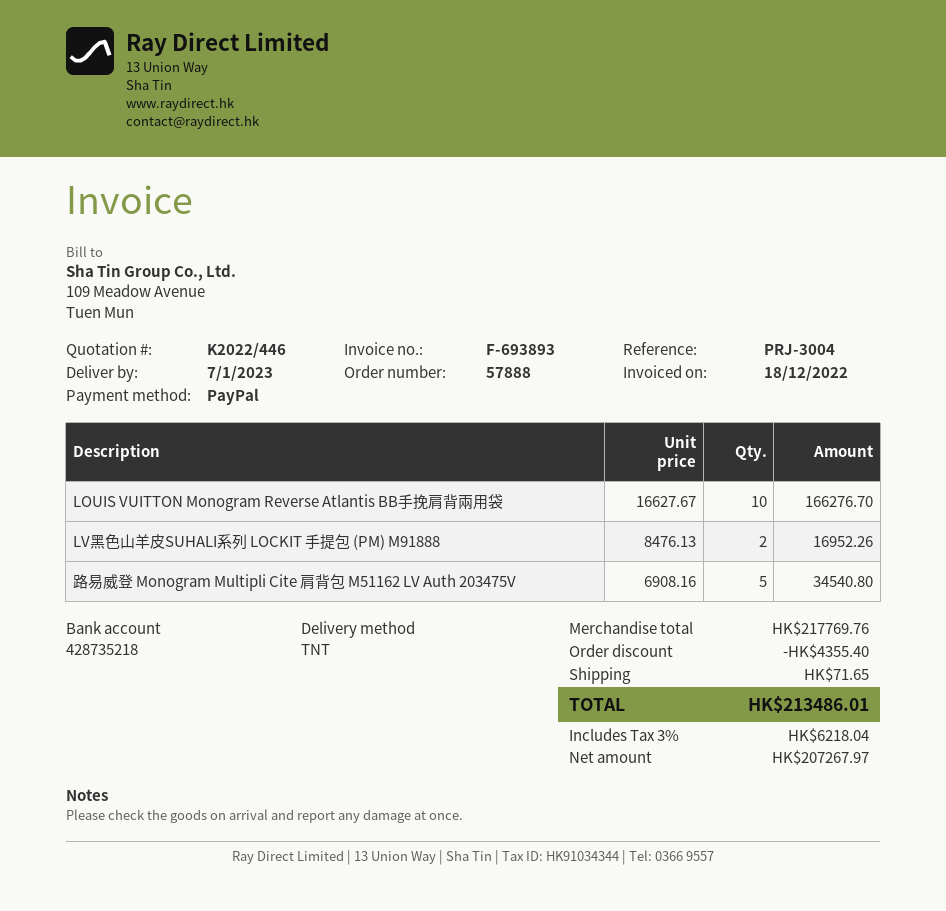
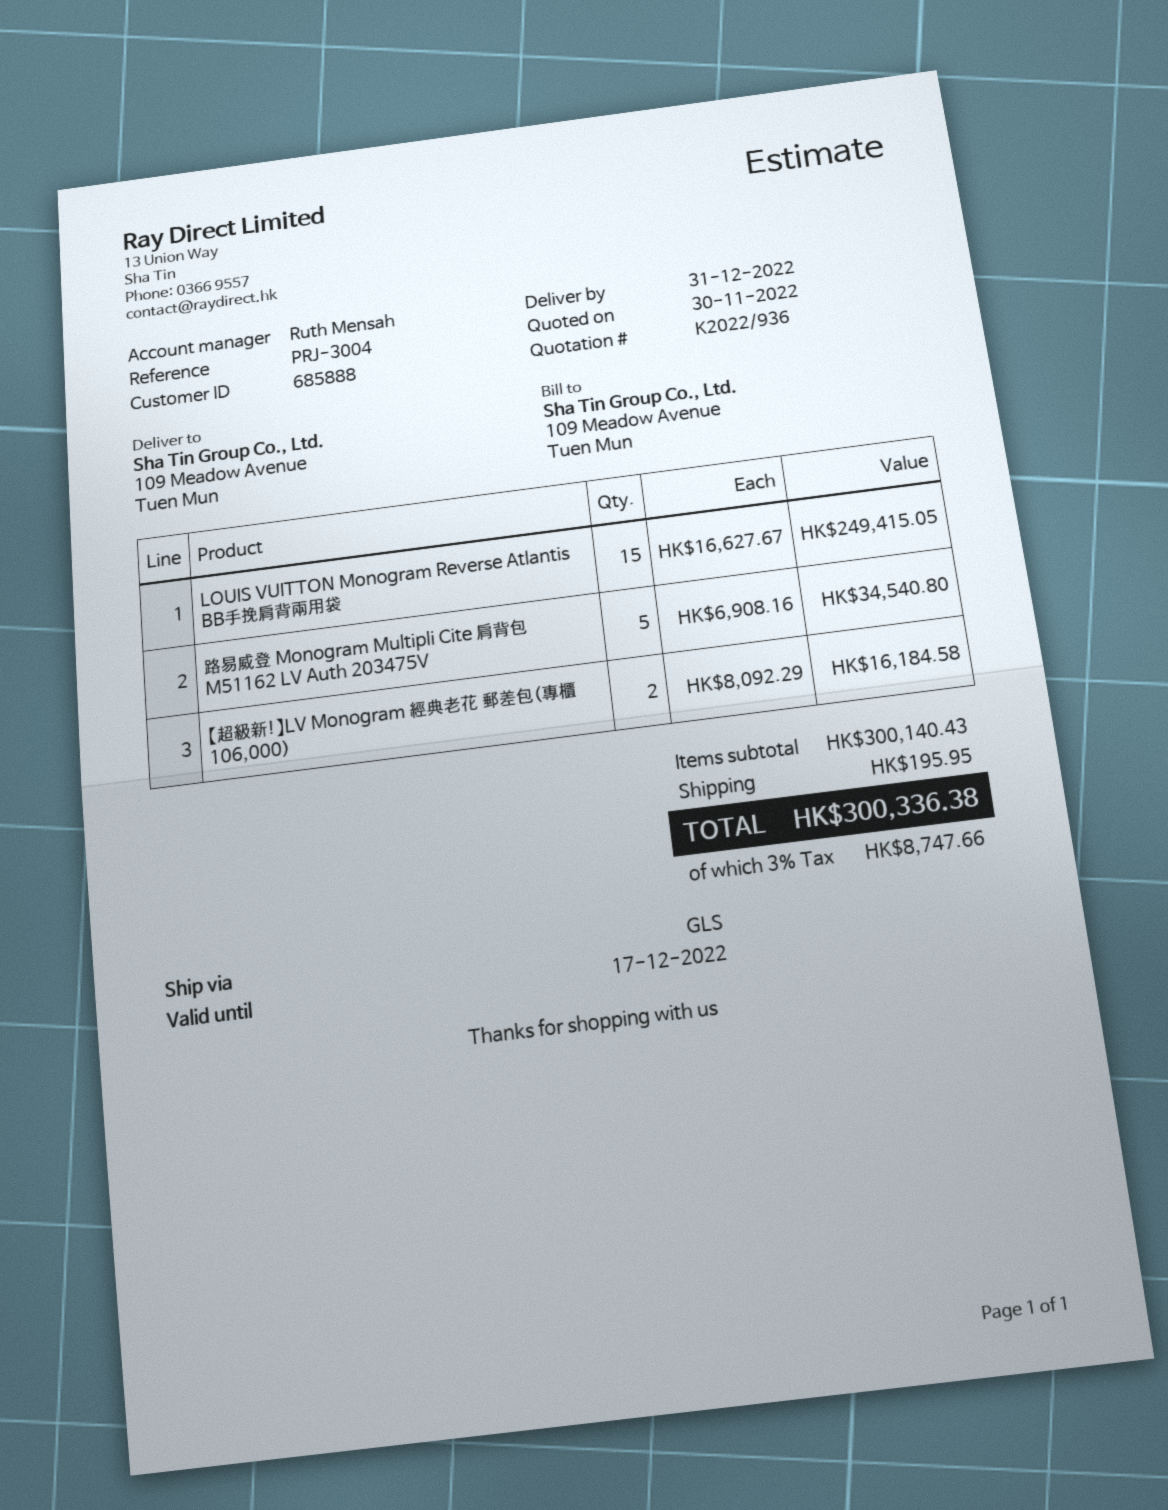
quote number: K2022/446 -> K2022/936
delivery date: 2023-01-07 -> 2022-12-31
shipping method: TNT -> GLS
LOUIS VUITTON Monogram Reverse Atlantis BB手挽肩背兩用袋: 10 x 16627.67 = 166276.70 -> 15 x 16627.67 = 249415.05
LV黑色山羊皮SUHALI系列 LOCKIT 手提包 (PM) M91888: 2 x 8476.13 = 16952.26 -> none
【超級新!】LV Monogram 經典老花 郵差包(專櫃 106,000): none -> 2 x 8092.29 = 16184.58
subtotal: 217769.76 -> 300140.43
discount: 4355.40 -> none
shipping: 71.65 -> 195.95
tax: 3% = 6218.04 -> 3% = 8747.66
total: 213486.01 -> 300336.38

